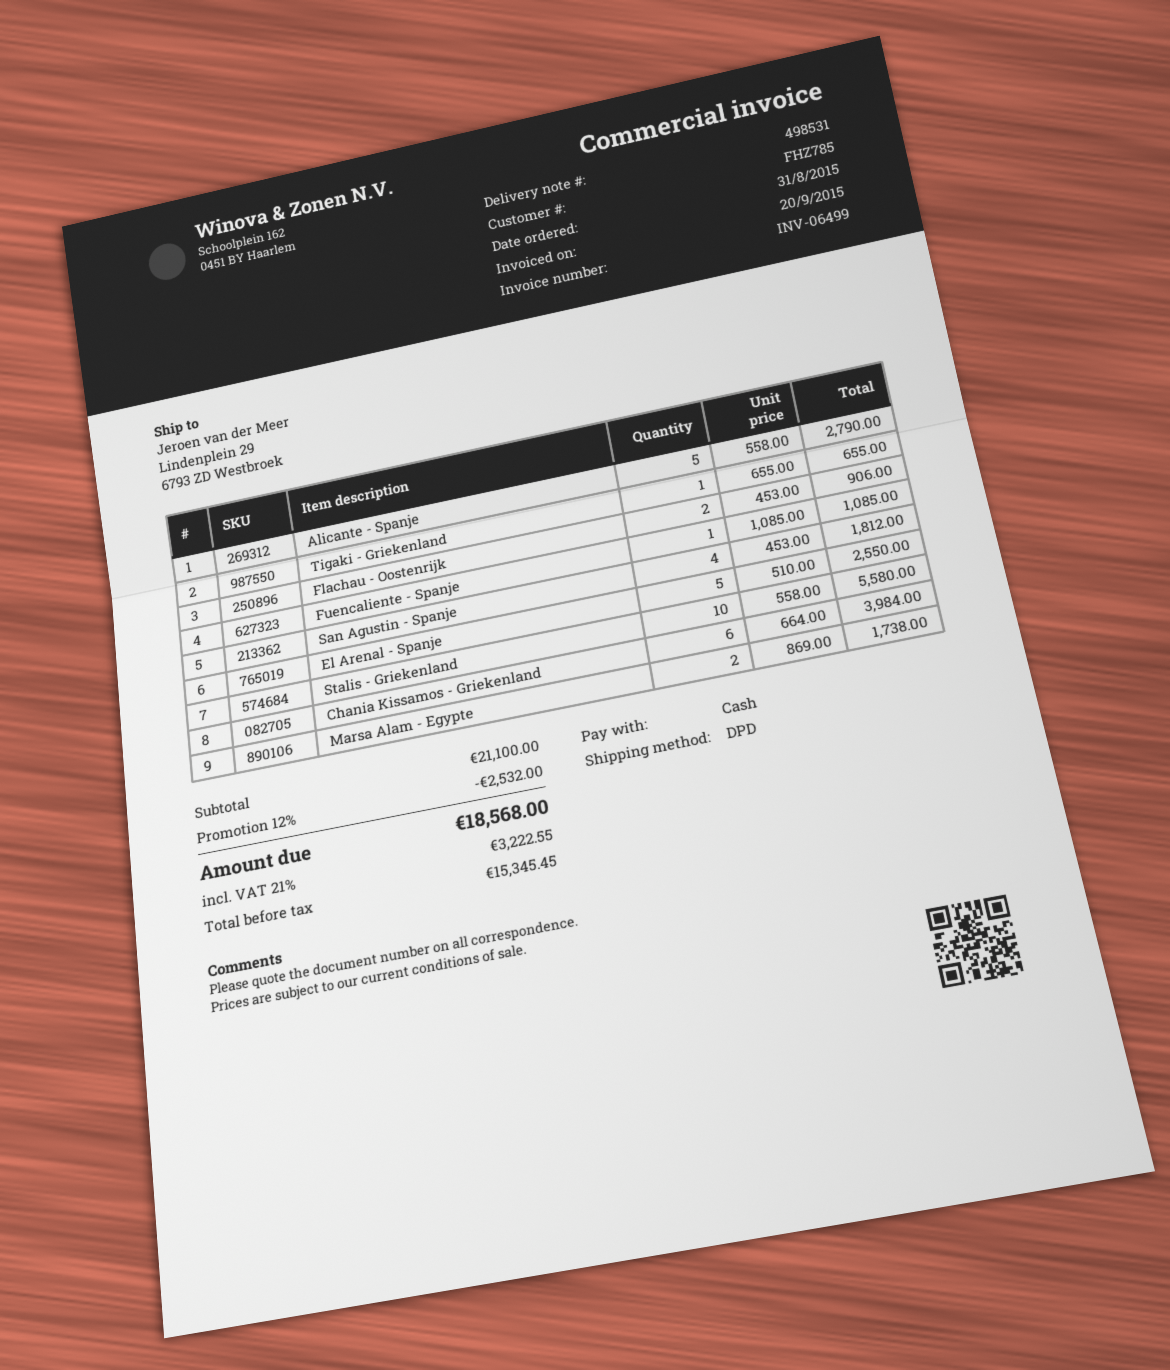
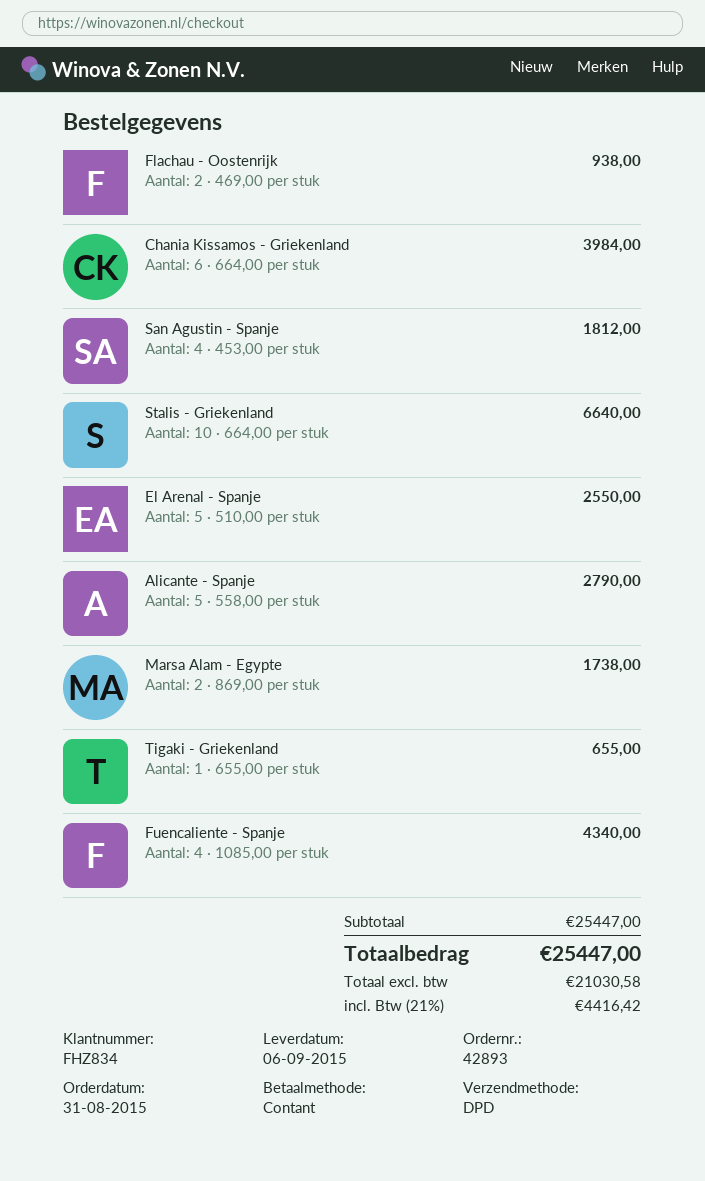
customer number: FHZ785 -> FHZ834
Flachau - Oostenrijk: 2 x 453.00 = 906.00 -> 2 x 469.00 = 938.00
Fuencaliente - Spanje: 1 x 1085.00 = 1085.00 -> 4 x 1085.00 = 4340.00
Stalis - Griekenland: 10 x 558.00 = 5580.00 -> 10 x 664.00 = 6640.00
subtotal: 21100.00 -> 25447.00
discount: 12% = 2532.00 -> none
net: 15345.45 -> 21030.58
tax: 21% = 3222.55 -> 21% = 4416.42
total: 18568.00 -> 25447.00

